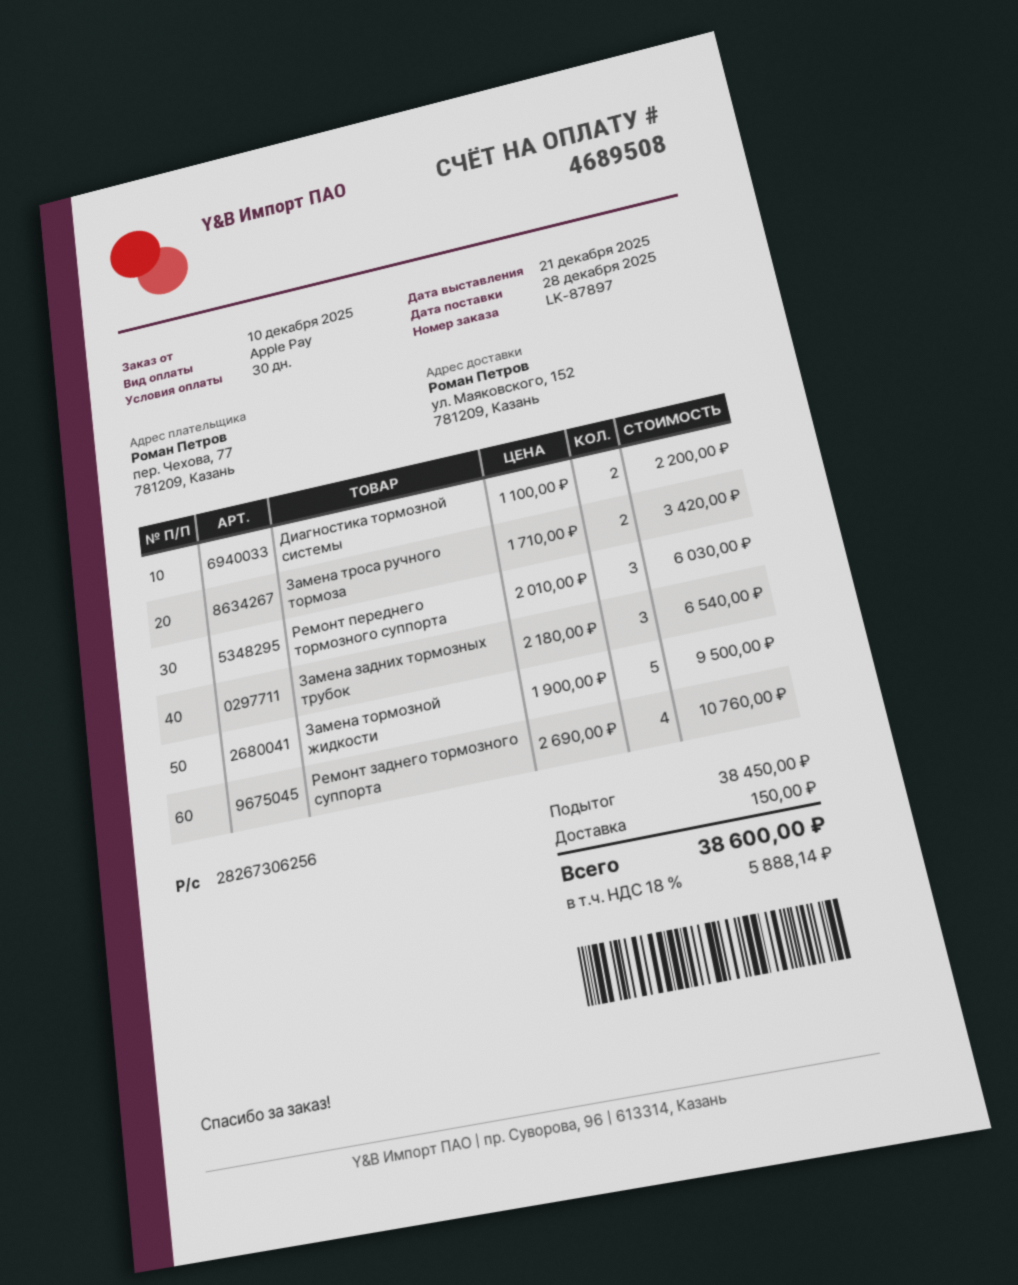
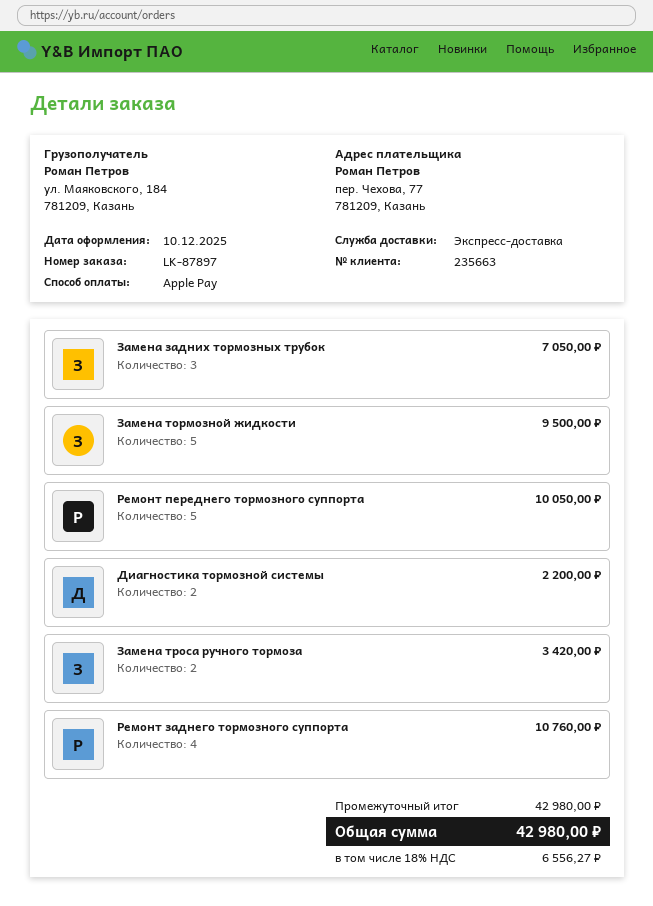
ship to: ул. Маяковского, 152, 781209, Казань -> ул. Маяковского, 184, 781209, Казань
Ремонт переднего тормозного суппорта: 3 for 6030.00 -> 5 for 10050.00
Замена задних тормозных трубок: 3 for 6540.00 -> 3 for 7050.00
subtotal: 38450.00 -> 42980.00
shipping: 150.00 -> none
tax: 18% = 5888.14 -> 18% = 6556.27
total: 38600.00 -> 42980.00

